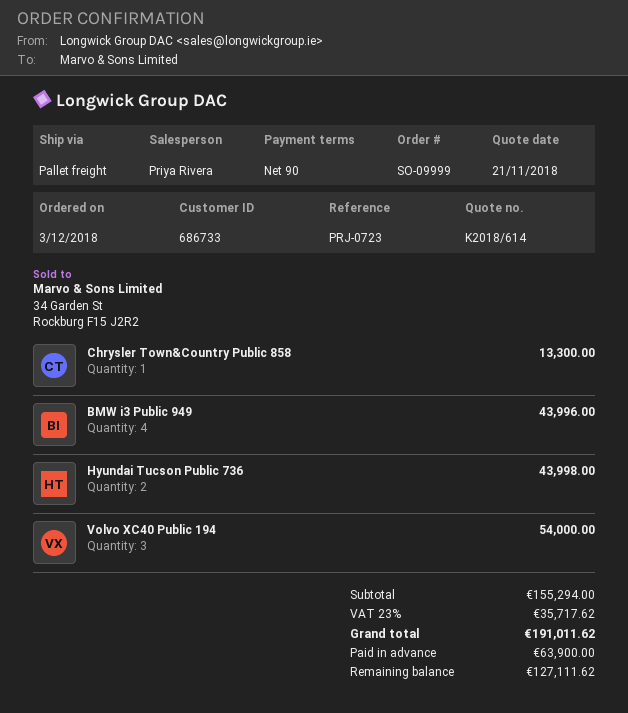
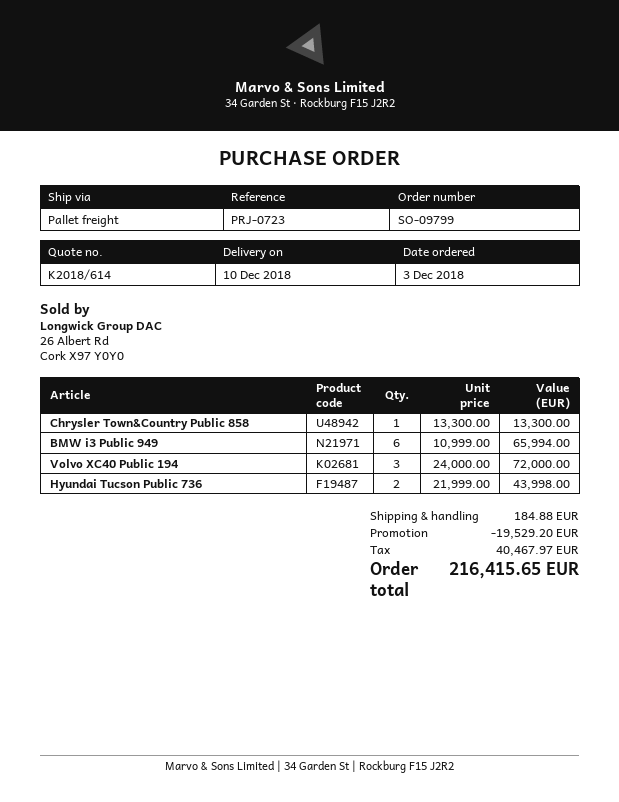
order number: SO-09999 -> SO-09799
BMW i3 Public 949: 4 for 43996.00 -> 6 for 65994.00
Volvo XC40 Public 194: 3 for 54000.00 -> 3 for 72000.00
discount: none -> 19529.20
shipping: none -> 184.88
tax: 35717.62 -> 40467.97
total: 191011.62 -> 216415.65

